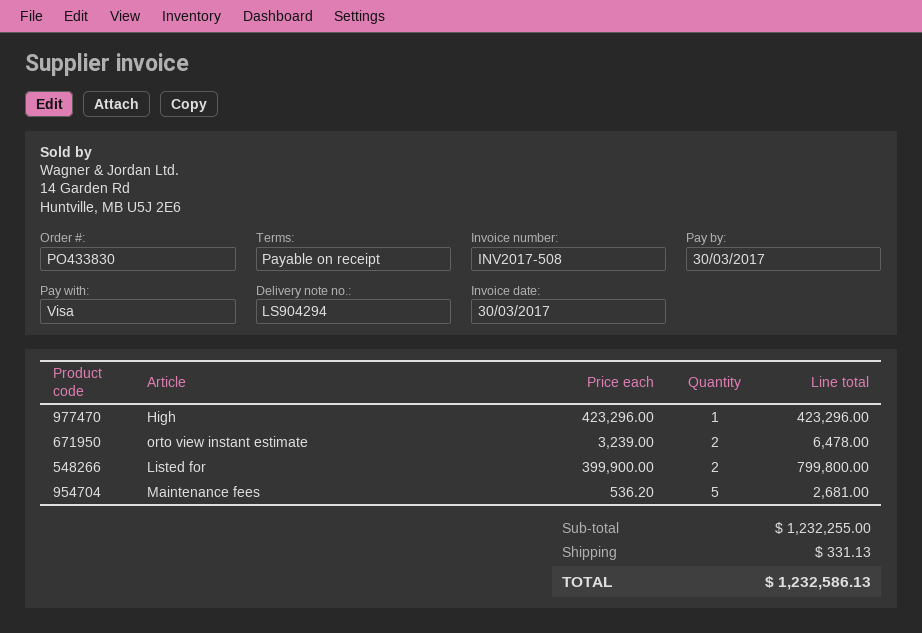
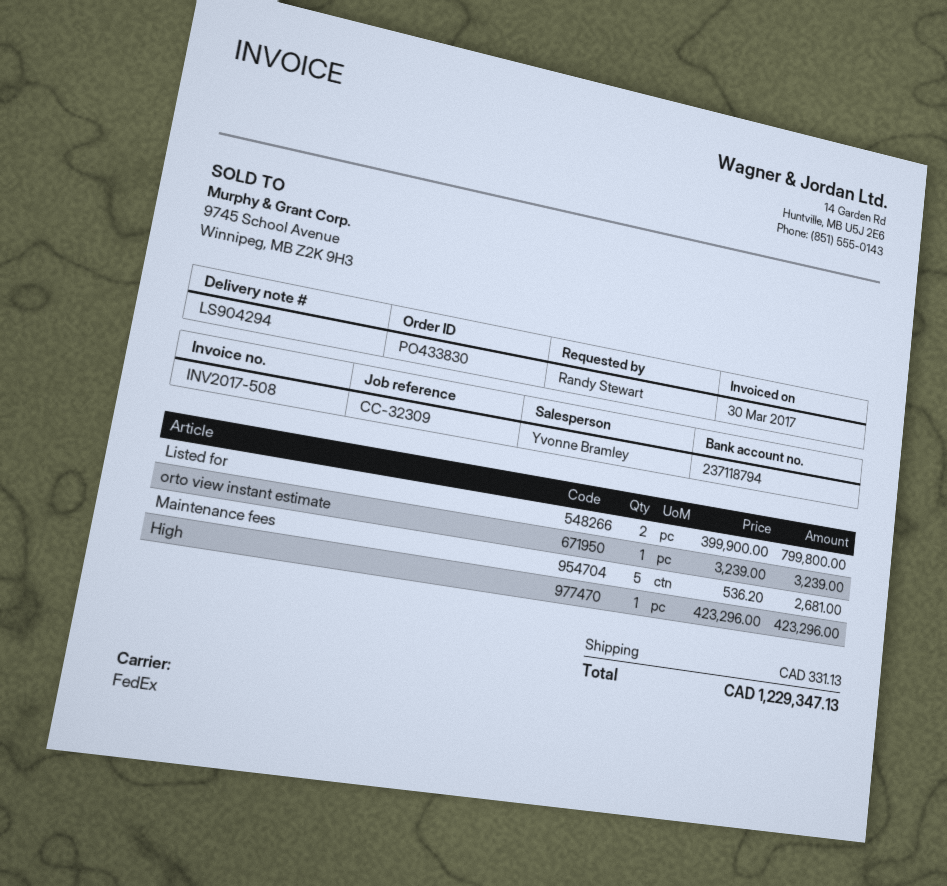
orto view instant estimate: 2 x 3239.00 = 6478.00 -> 1 x 3239.00 = 3239.00
total: 1232586.13 -> 1229347.13

